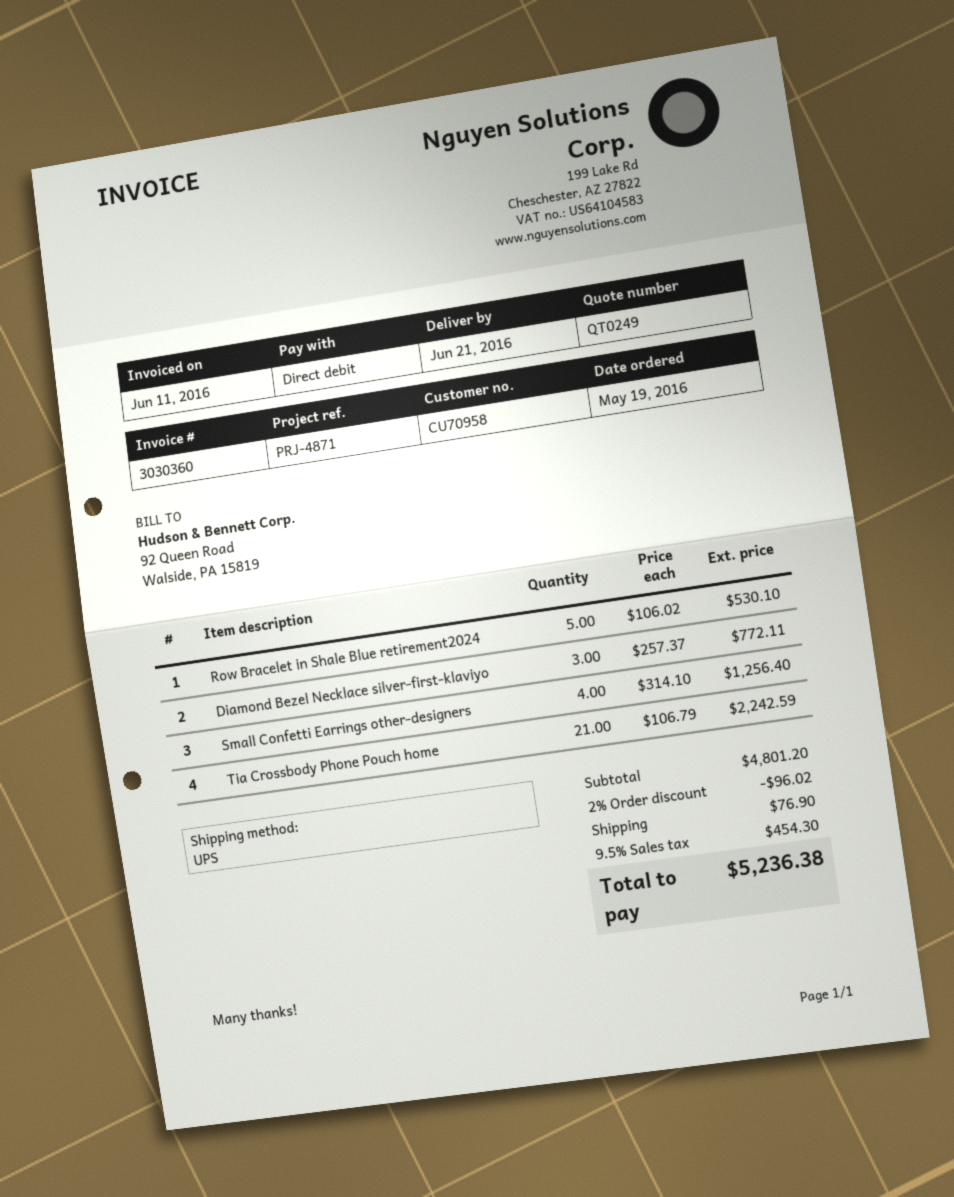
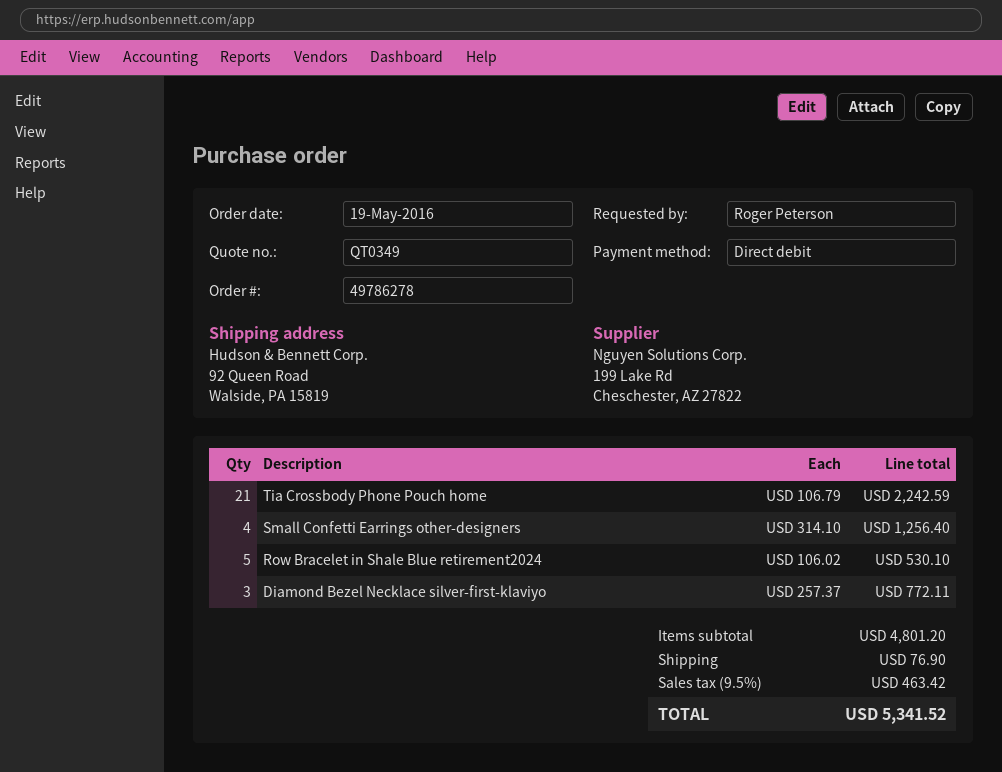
quote number: QT0249 -> QT0349
discount: 2% = 96.02 -> none
tax: 9.5% = 454.30 -> 9.5% = 463.42
total: 5236.38 -> 5341.52

